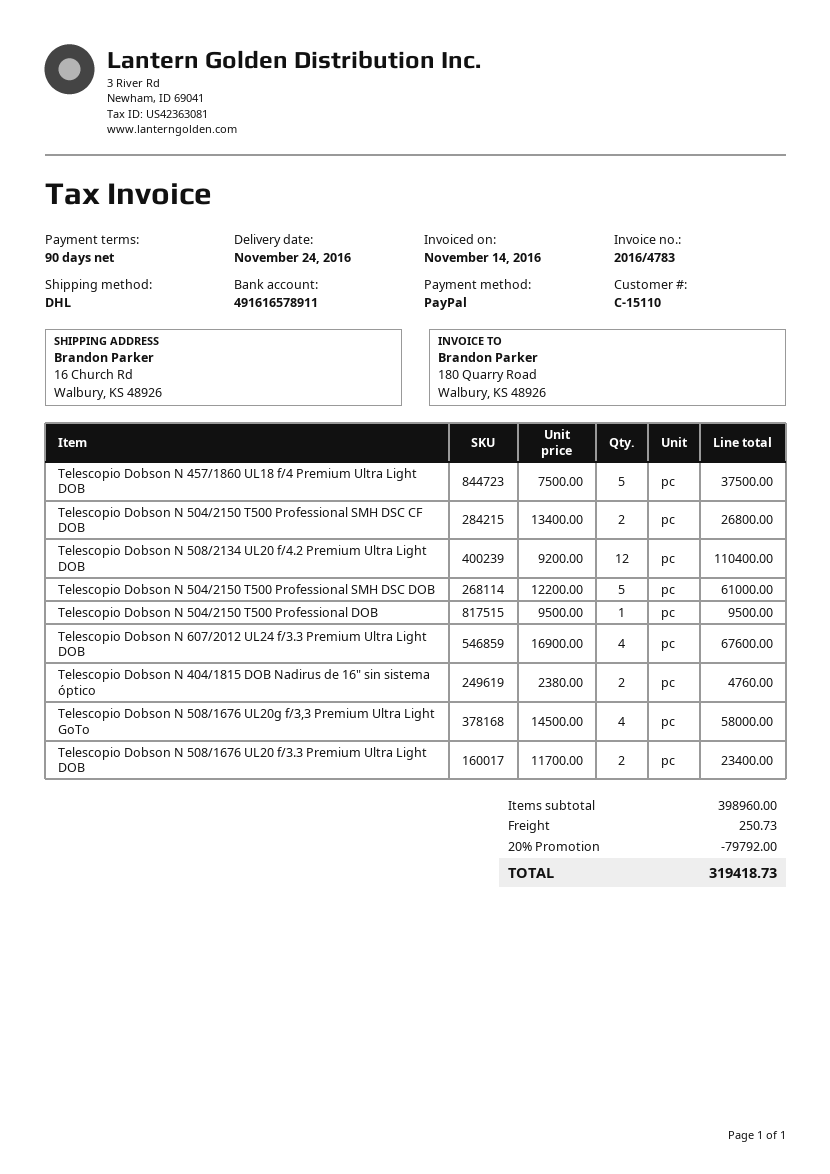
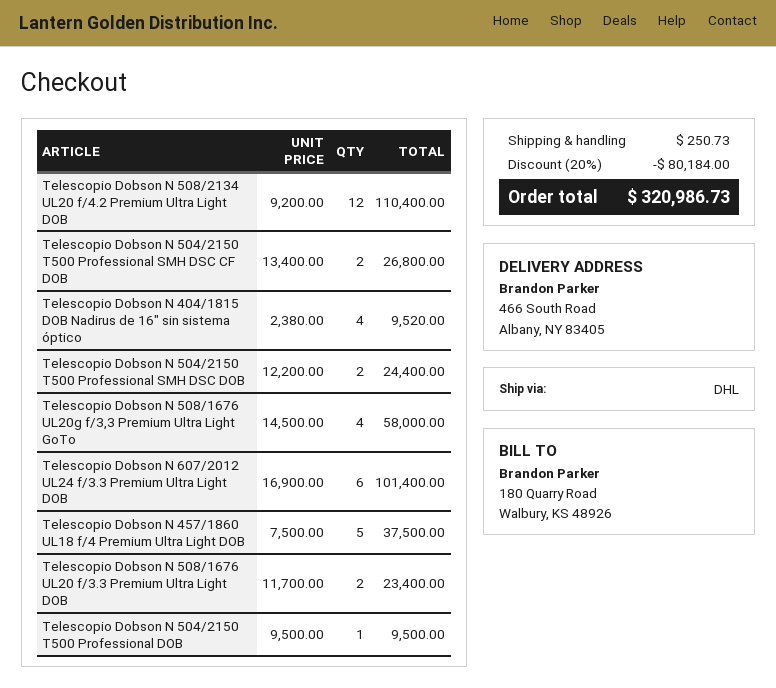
ship to: 16 Church Rd, Walbury, KS 48926 -> 466 South Road, Albany, NY 83405
Telescopio Dobson N 504/2150 T500 Professional SMH DSC DOB: 5 x 12200.00 = 61000.00 -> 2 x 12200.00 = 24400.00
Telescopio Dobson N 607/2012 UL24 f/3.3 Premium Ultra Light DOB: 4 x 16900.00 = 67600.00 -> 6 x 16900.00 = 101400.00
Telescopio Dobson N 404/1815 DOB Nadirus de 16" sin sistema óptico: 2 x 2380.00 = 4760.00 -> 4 x 2380.00 = 9520.00
discount: 20% = 79792.00 -> 20% = 80184.00
total: 319418.73 -> 320986.73

